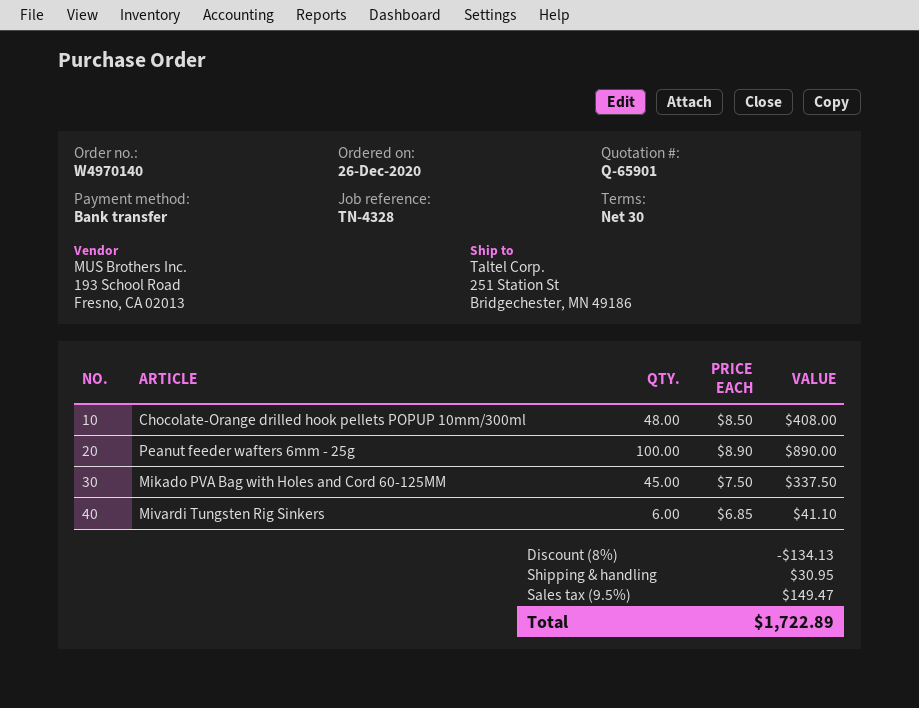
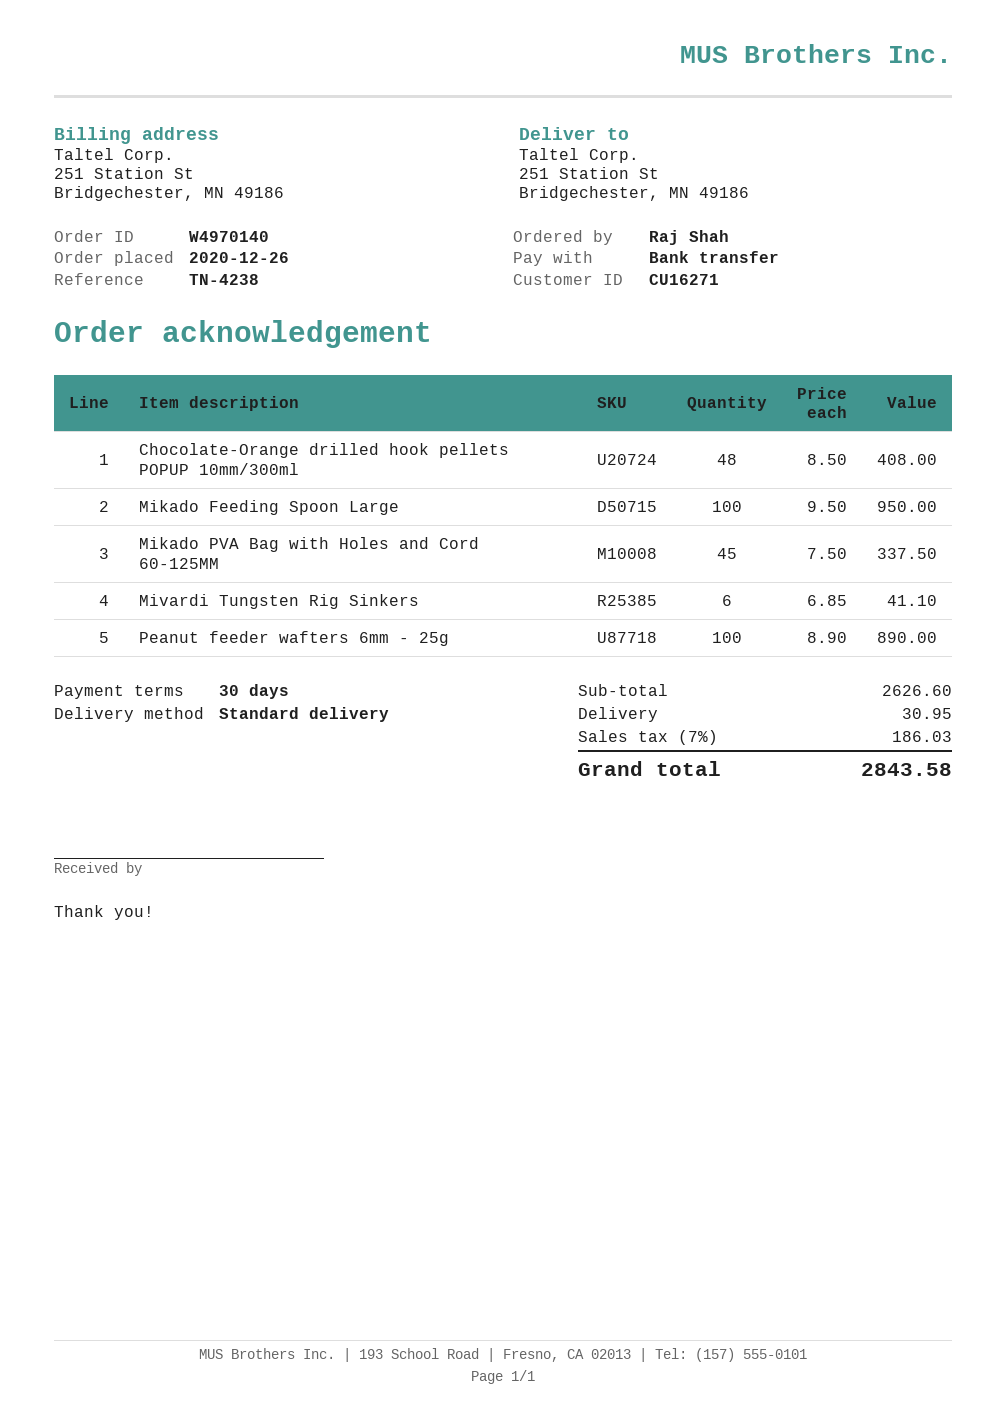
reference: TN-4328 -> TN-4238
Mikado Feeding Spoon Large: none -> 100 x 9.50 = 950.00
discount: 8% = 134.13 -> none
tax: 9.5% = 149.47 -> 7% = 186.03
total: 1722.89 -> 2843.58

